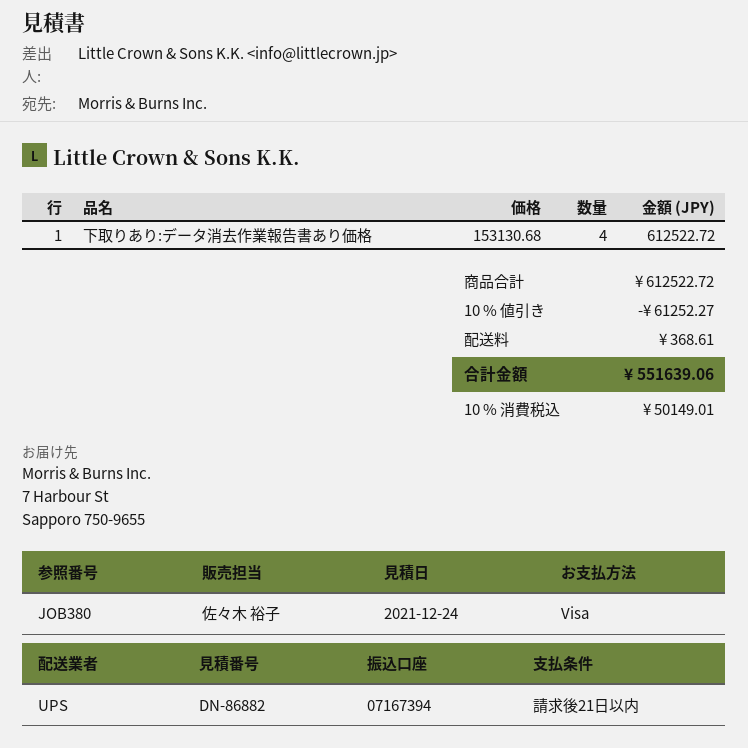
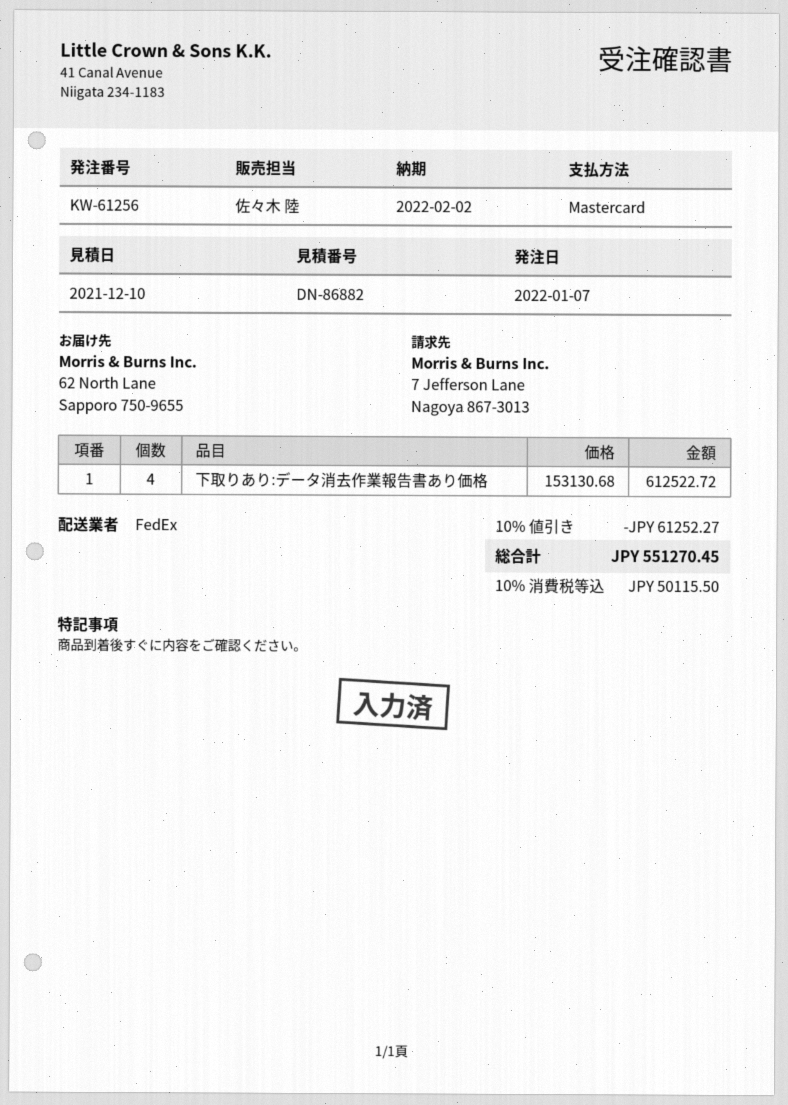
quote date: 2021-12-24 -> 2021-12-10
sales rep: 佐々木 裕子 -> 佐々木 陸
payment method: Visa -> Mastercard
shipping method: UPS -> FedEx
ship to: 7 Harbour St, Sapporo 750-9655 -> 62 North Lane, Sapporo 750-9655
shipping: 368.61 -> none
tax: 10% = 50149.01 -> 10% = 50115.50
total: 551639.06 -> 551270.45

